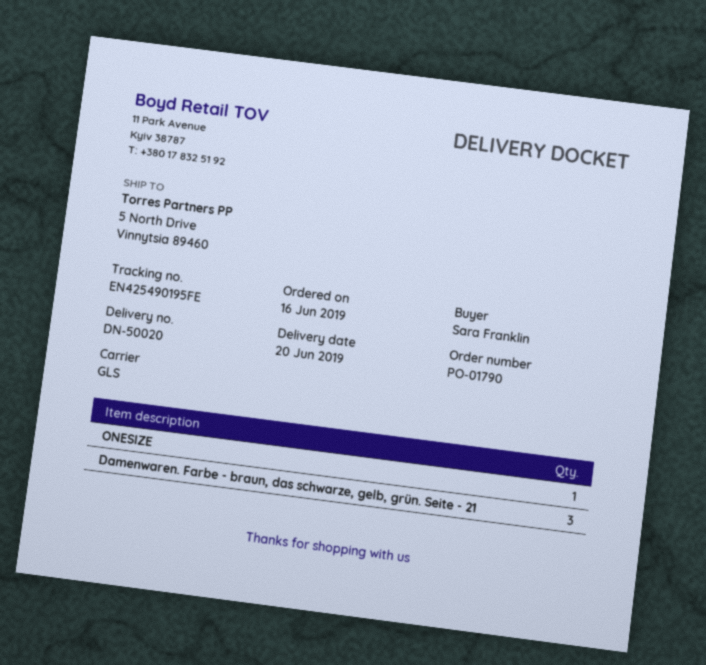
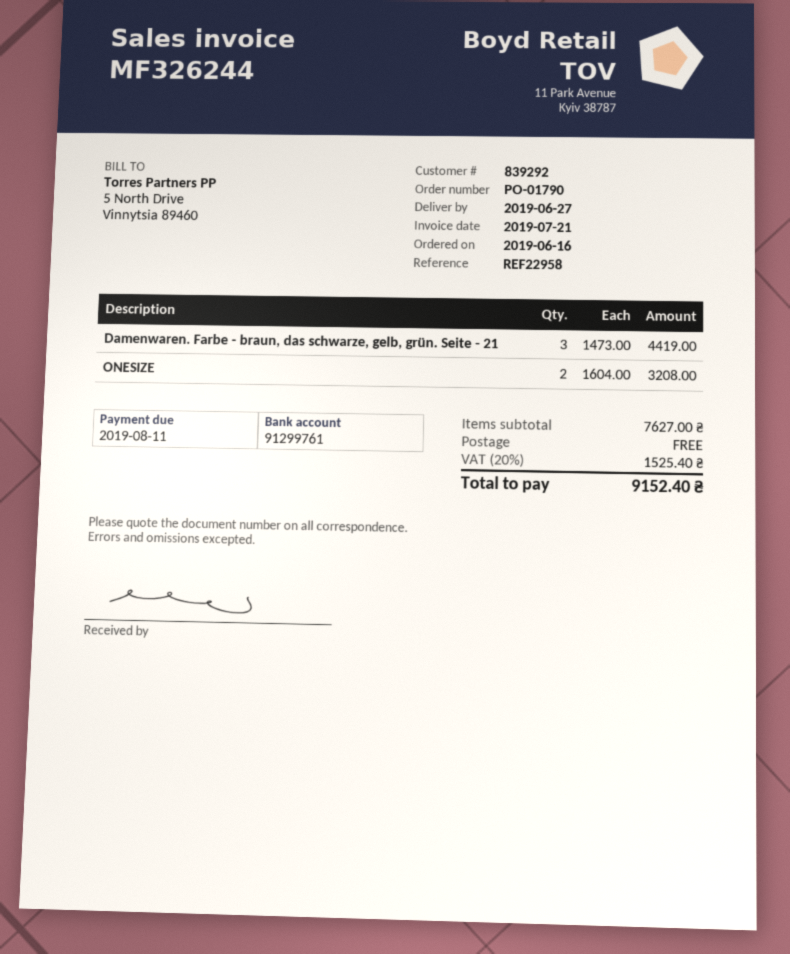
delivery date: 2019-06-20 -> 2019-06-27
ONESIZE: 1 -> 2

